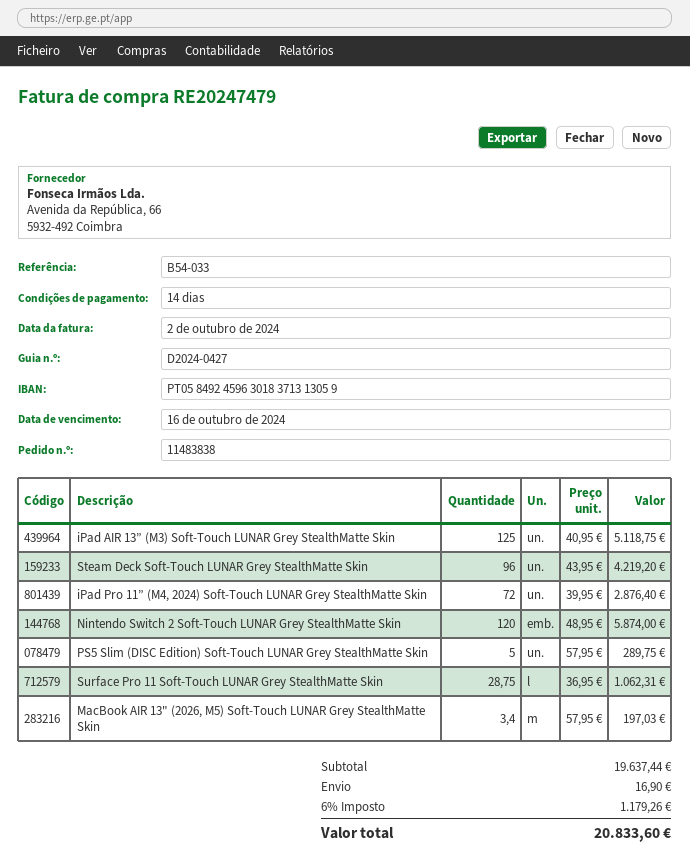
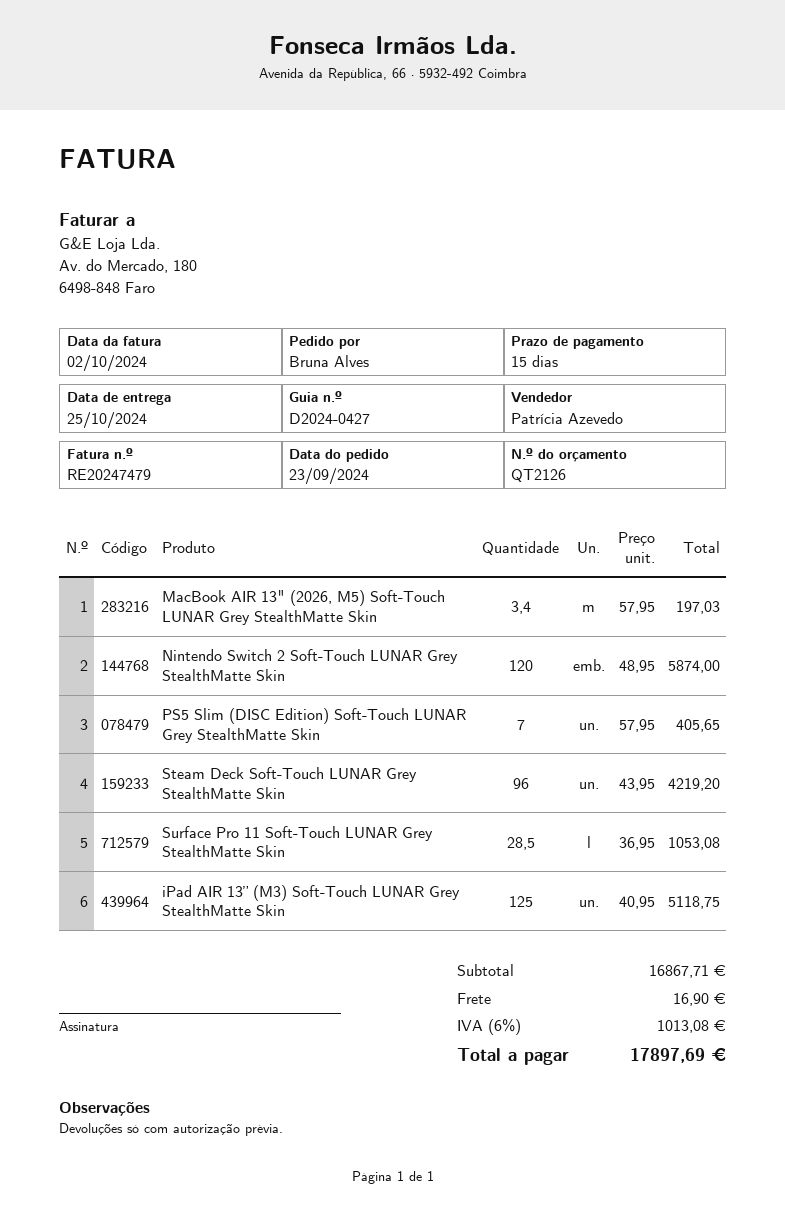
payment terms: 14 days -> 15 days
iPad Pro 11” (M4, 2024) Soft-Touch LUNAR Grey StealthMatte Skin: 72 x 39.95 = 2876.40 -> none
PS5 Slim (DISC Edition) Soft-Touch LUNAR Grey StealthMatte Skin: 5 x 57.95 = 289.75 -> 7 x 57.95 = 405.65
Surface Pro 11 Soft-Touch LUNAR Grey StealthMatte Skin: 28.75 x 36.95 = 1062.31 -> 28.5 x 36.95 = 1053.08
subtotal: 19637.44 -> 16867.71
tax: 6% = 1179.26 -> 6% = 1013.08
total: 20833.60 -> 17897.69

